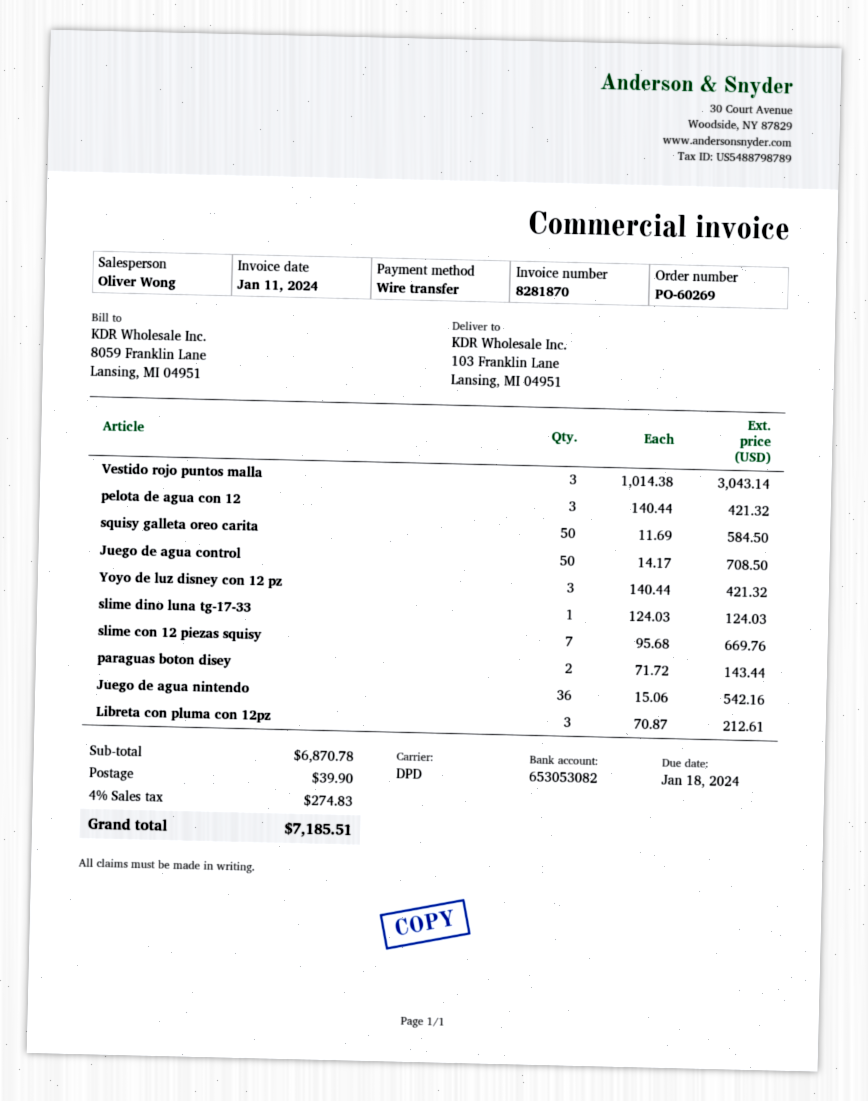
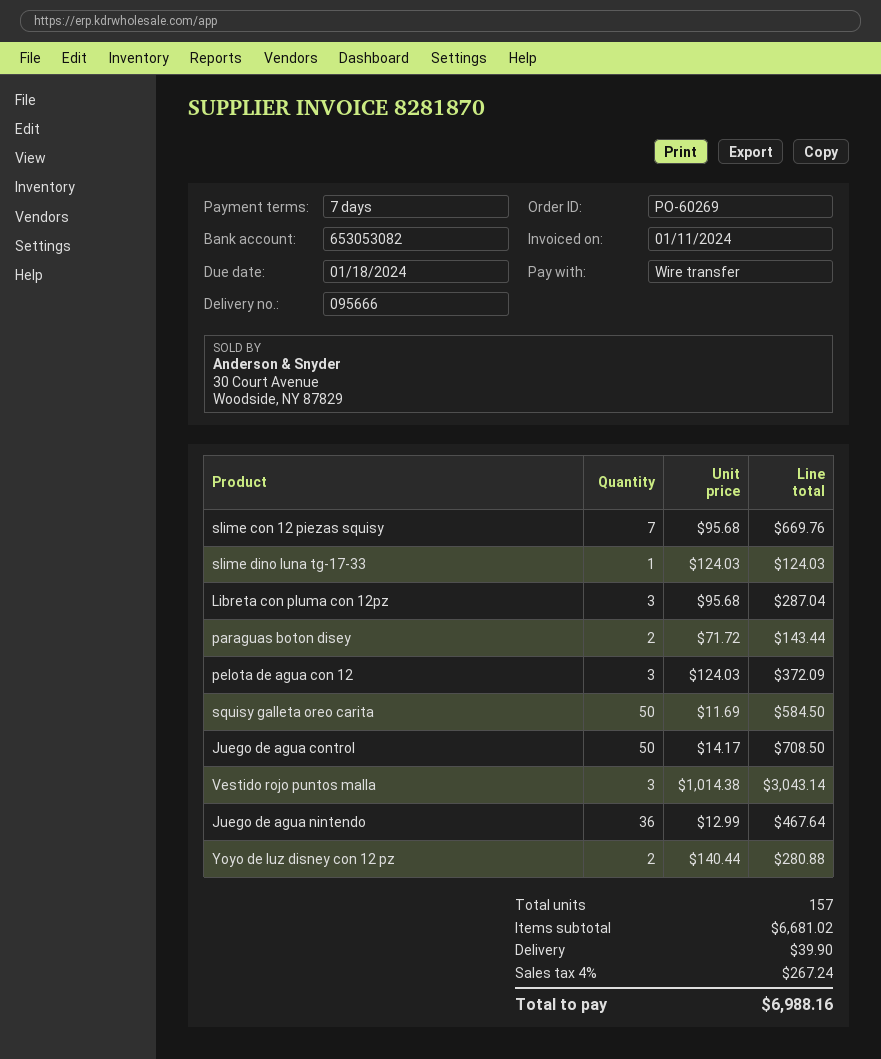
pelota de agua con 12: 3 x 140.44 = 421.32 -> 3 x 124.03 = 372.09
Yoyo de luz disney con 12 pz: 3 x 140.44 = 421.32 -> 2 x 140.44 = 280.88
Juego de agua nintendo: 36 x 15.06 = 542.16 -> 36 x 12.99 = 467.64
Libreta con pluma con 12pz: 3 x 70.87 = 212.61 -> 3 x 95.68 = 287.04
subtotal: 6870.78 -> 6681.02
tax: 4% = 274.83 -> 4% = 267.24
total: 7185.51 -> 6988.16

